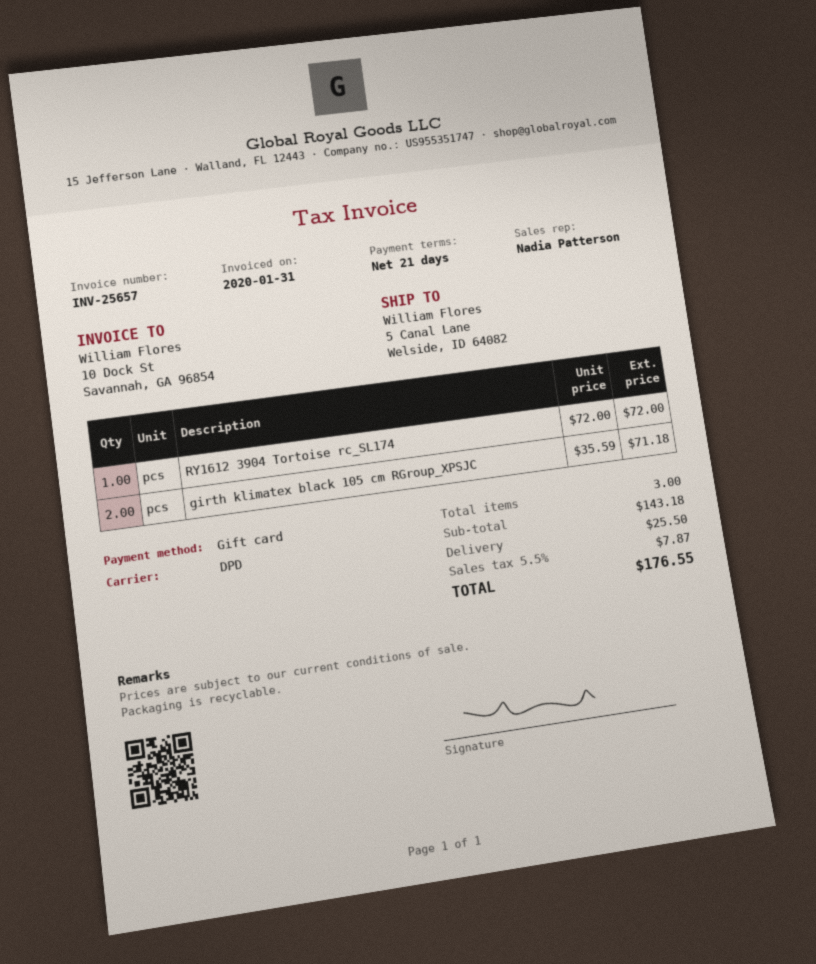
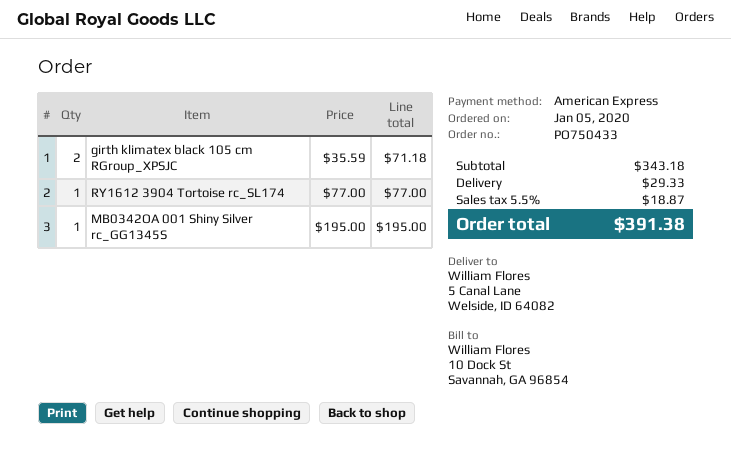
payment method: gift card -> American Express
RY1612 3904 Tortoise rc_SL174: 1 x 72.00 = 72.00 -> 1 x 77.00 = 77.00
MB0342OA 001 Shiny Silver rc_GG1345S: none -> 1 x 195.00 = 195.00
subtotal: 143.18 -> 343.18
shipping: 25.50 -> 29.33
tax: 5.5% = 7.87 -> 5.5% = 18.87
total: 176.55 -> 391.38

